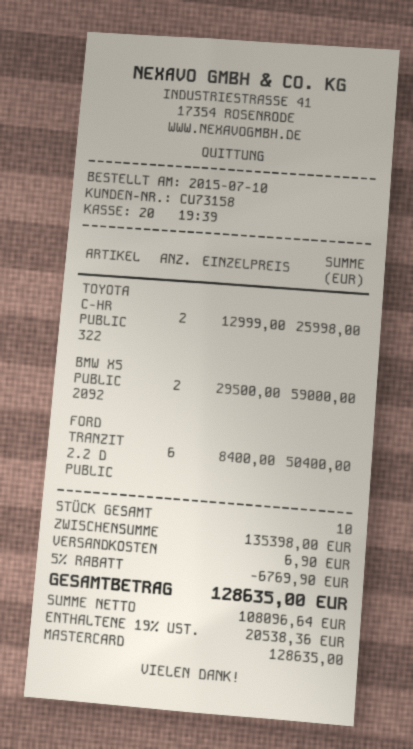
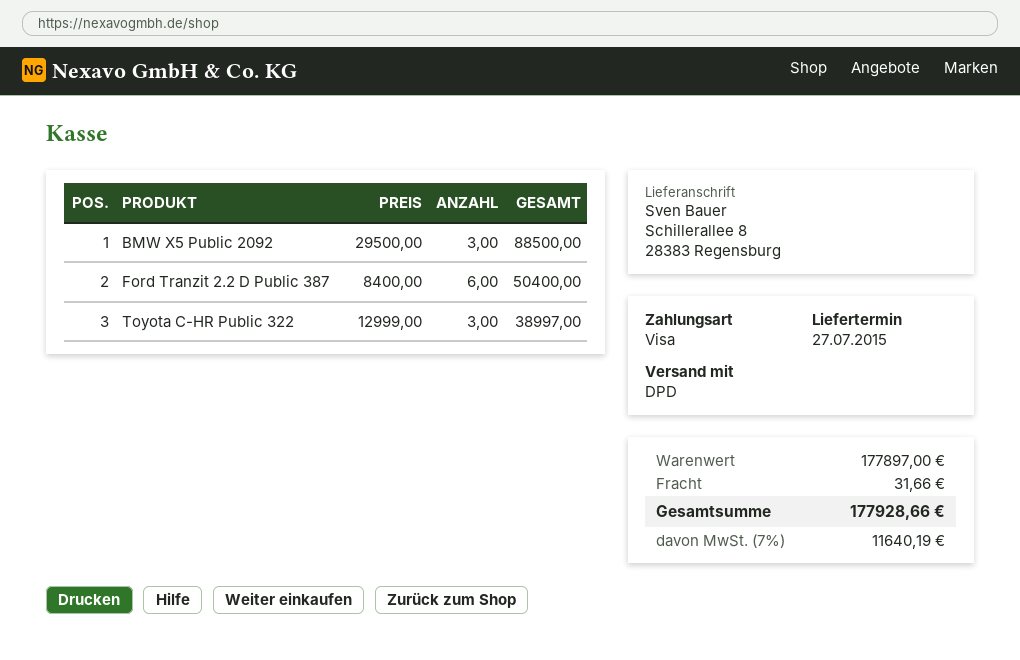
payment method: Mastercard -> Visa
TOYOTA C-HR PUBLIC 322: 2 x 12999.00 = 25998.00 -> 3 x 12999.00 = 38997.00
BMW X5 PUBLIC 2092: 2 x 29500.00 = 59000.00 -> 3 x 29500.00 = 88500.00
subtotal: 135398.00 -> 177897.00
discount: 5% = 6769.90 -> none
shipping: 6.90 -> 31.66
tax: 19% = 20538.36 -> 7% = 11640.19
total: 128635.00 -> 177928.66

